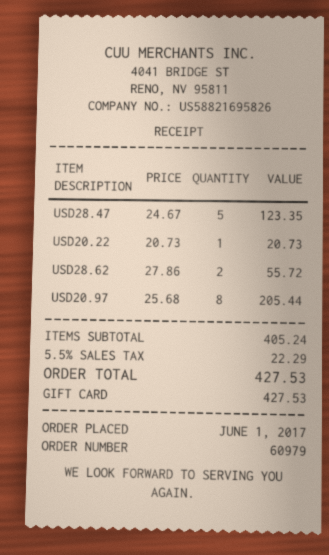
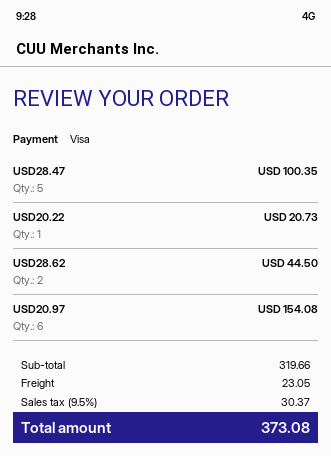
payment method: gift card -> Visa
USD28.47: 5 for 123.35 -> 5 for 100.35
USD28.62: 2 for 55.72 -> 2 for 44.50
USD20.97: 8 for 205.44 -> 6 for 154.08
subtotal: 405.24 -> 319.66
shipping: none -> 23.05
tax: 5.5% = 22.29 -> 9.5% = 30.37
total: 427.53 -> 373.08

